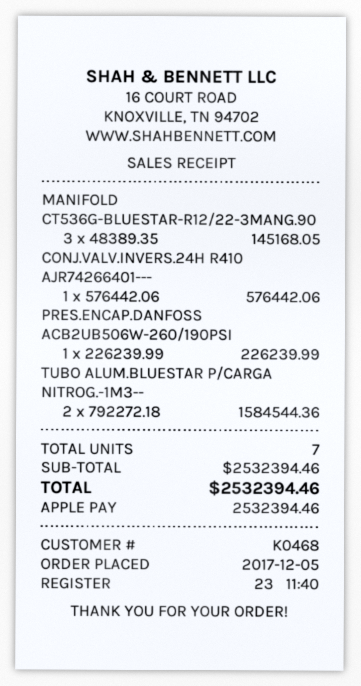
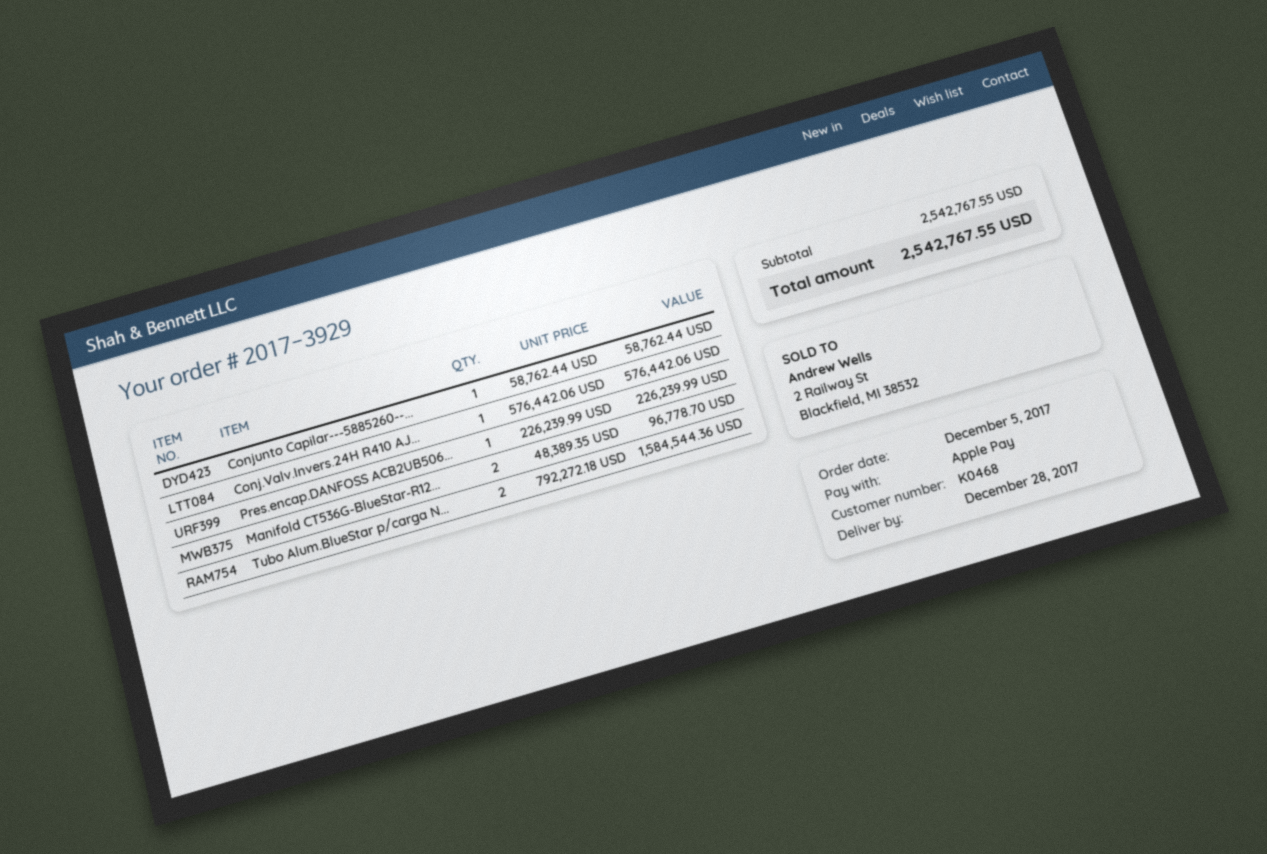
MANIFOLD CT536G-BLUESTAR-R12/22-3MANG.90: 3 x 48389.35 = 145168.05 -> 2 x 48389.35 = 96778.70
Conjunto Capilar---5885260--...: none -> 1 x 58762.44 = 58762.44
subtotal: 2532394.46 -> 2542767.55
total: 2532394.46 -> 2542767.55

